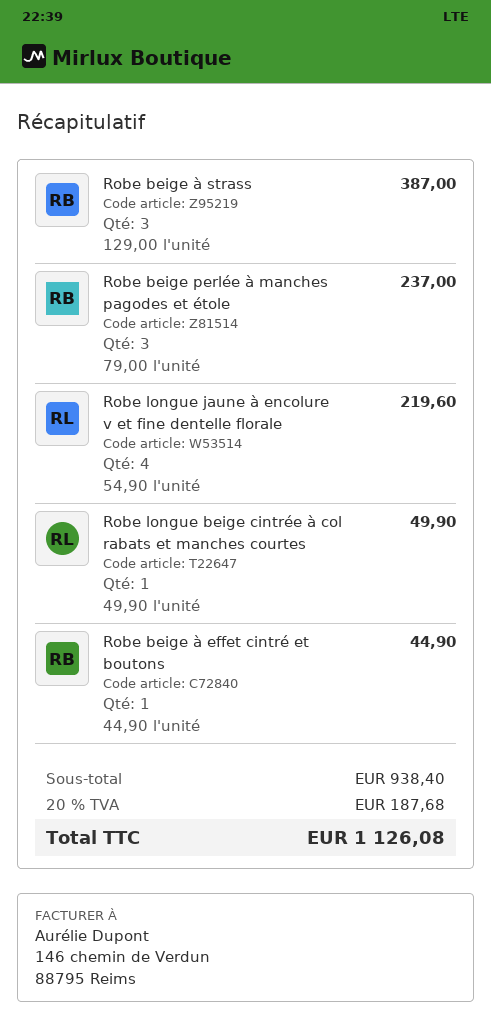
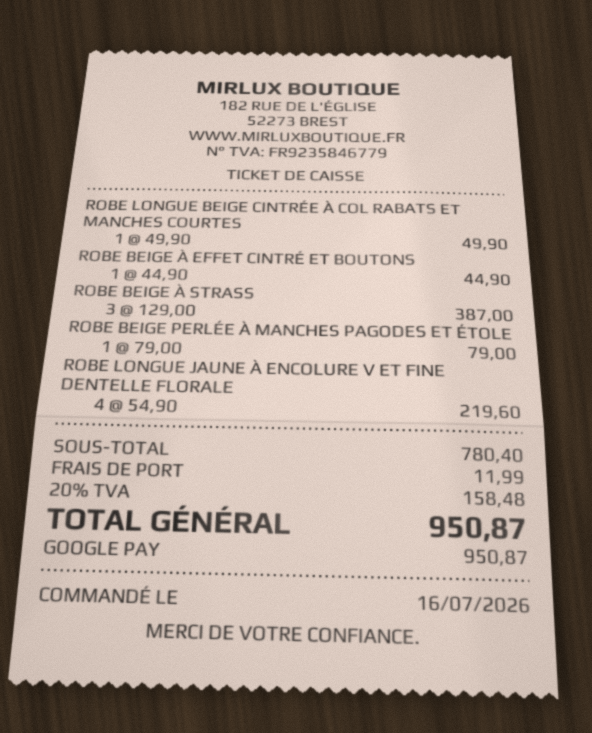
Robe beige perlée à manches pagodes et étole: 3 x 79.00 = 237.00 -> 1 x 79.00 = 79.00
subtotal: 938.40 -> 780.40
shipping: none -> 11.99
tax: 20% = 187.68 -> 20% = 158.48
total: 1126.08 -> 950.87

